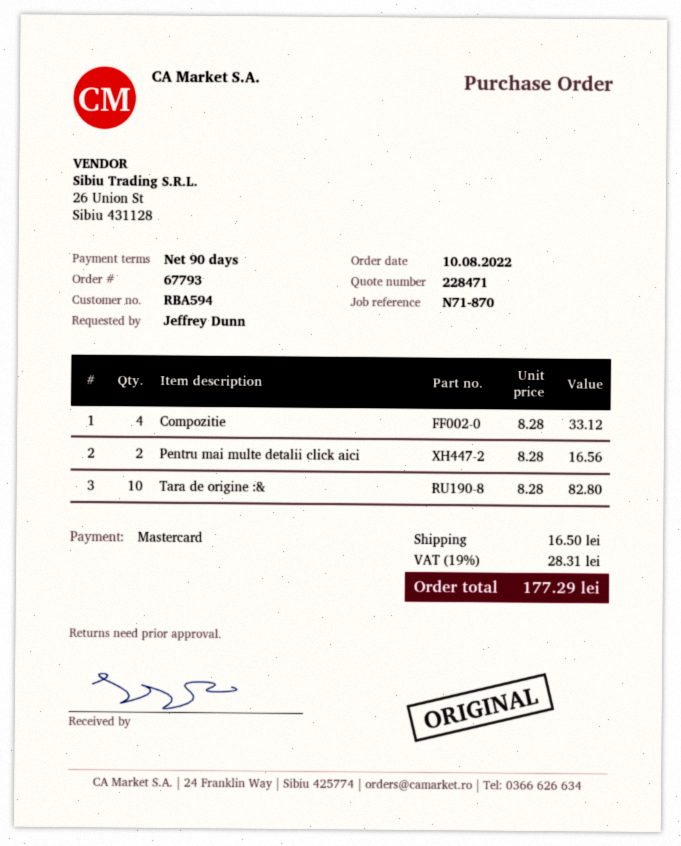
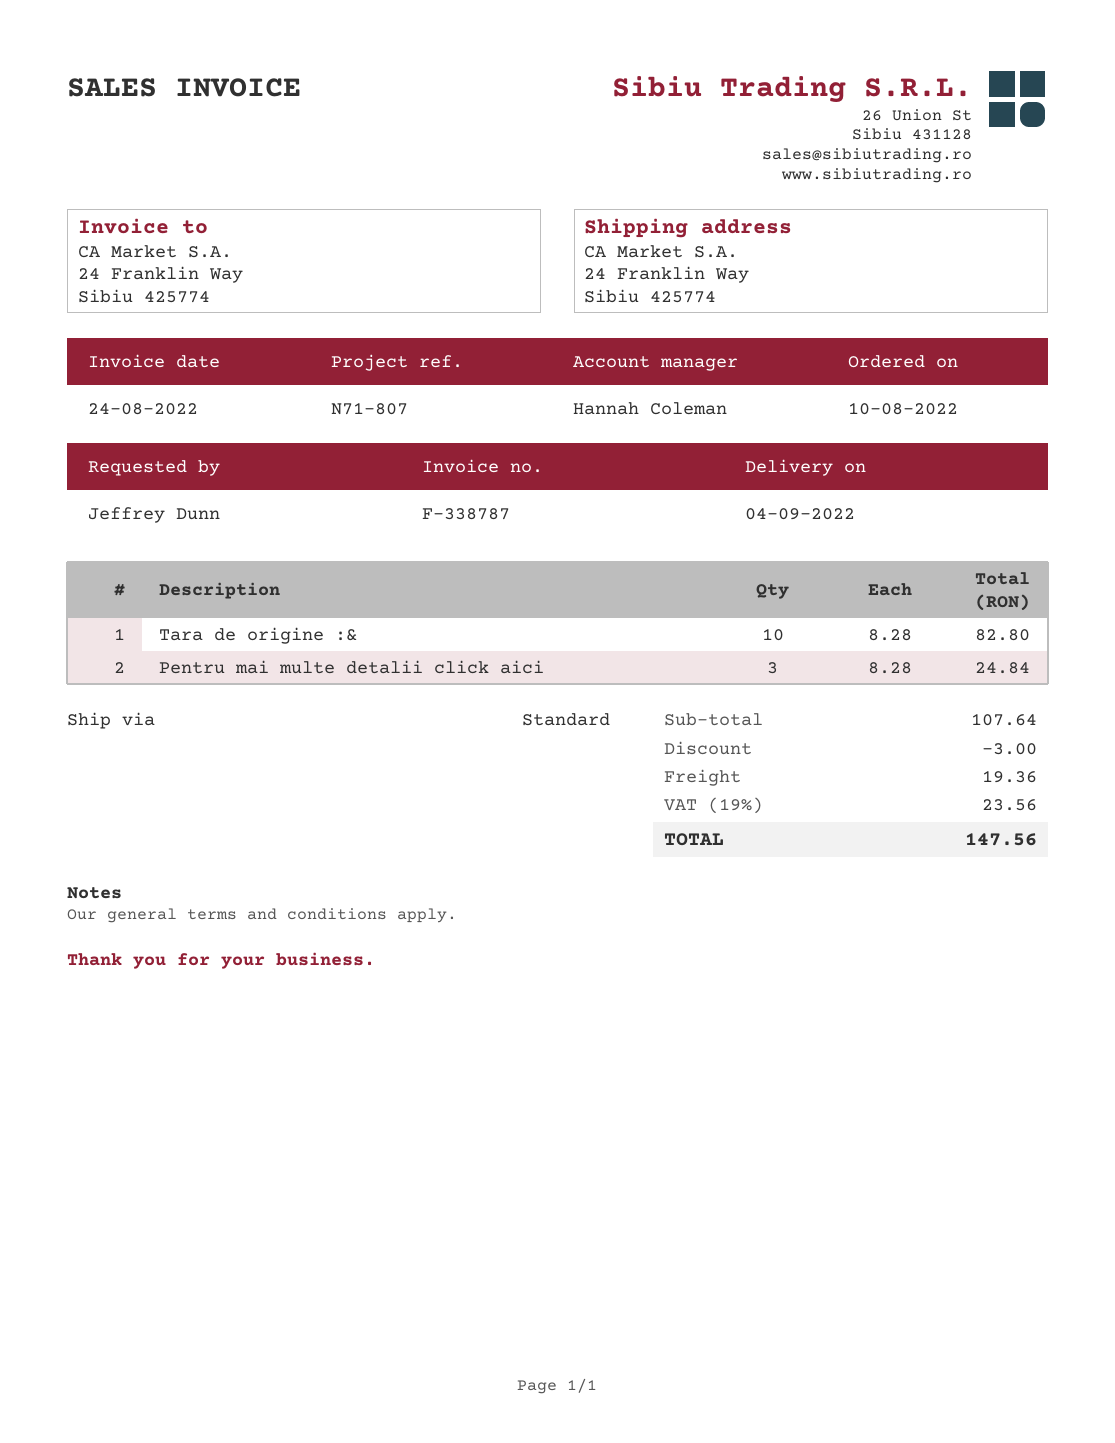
reference: N71-870 -> N71-807
Compozitie: 4 x 8.28 = 33.12 -> none
Pentru mai multe detalii click aici: 2 x 8.28 = 16.56 -> 3 x 8.28 = 24.84
discount: none -> 3.00
shipping: 16.50 -> 19.36
tax: 19% = 28.31 -> 19% = 23.56
total: 177.29 -> 147.56

